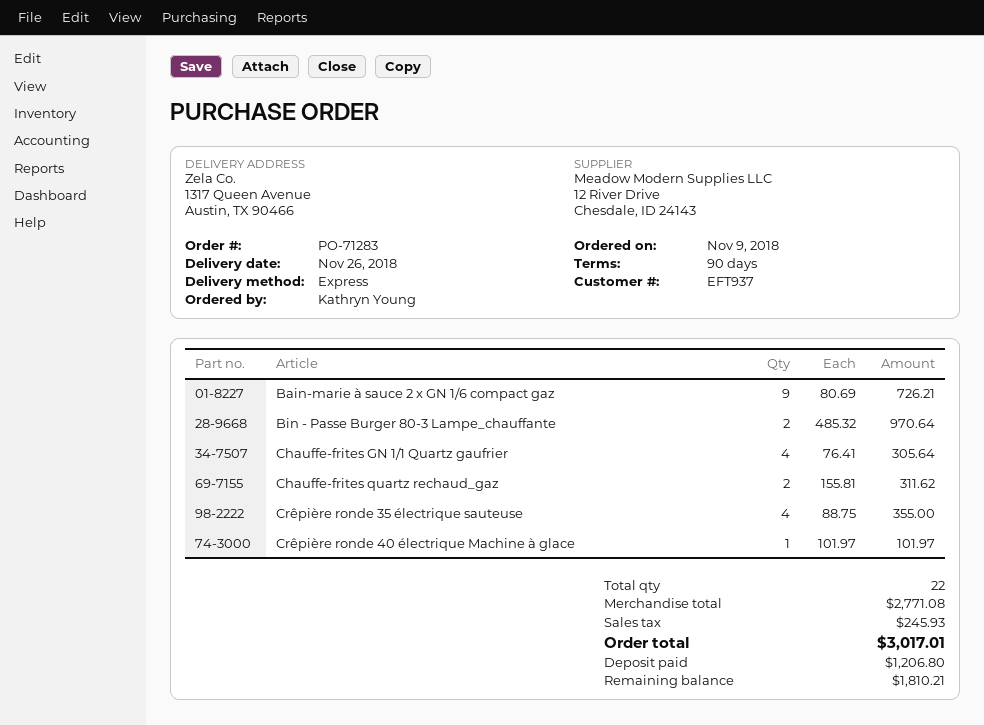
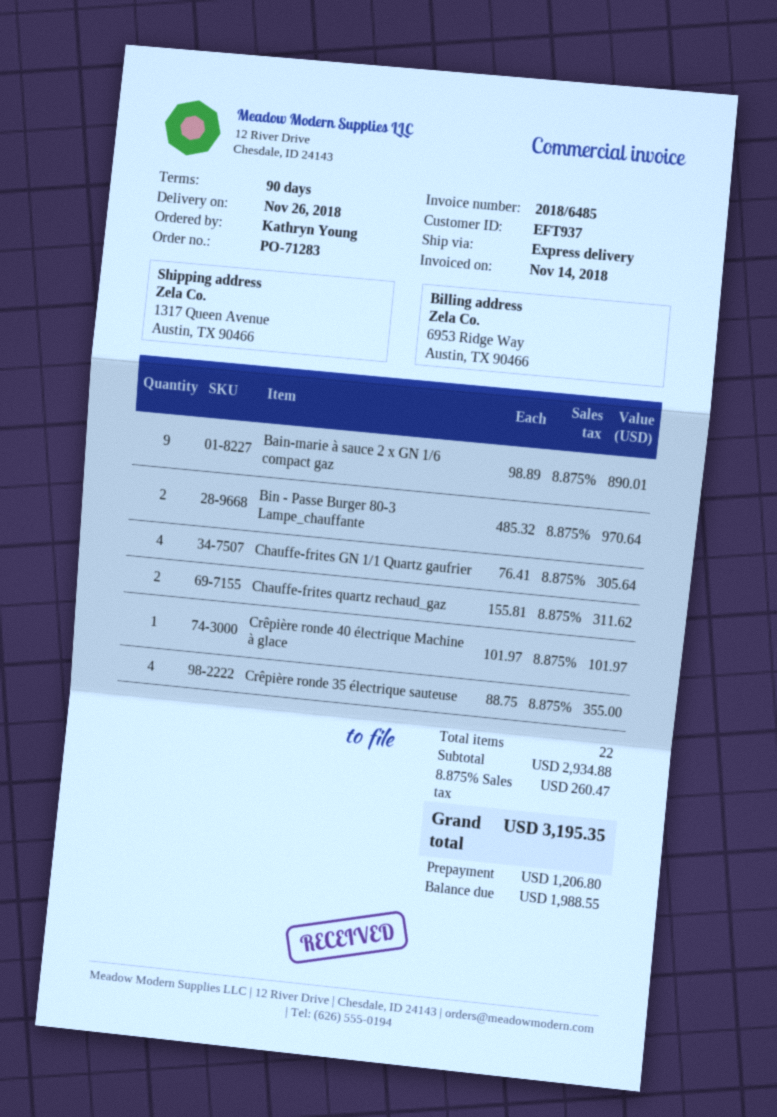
Bain-marie à sauce 2 x GN 1/6 compact gaz: 9 x 80.69 = 726.21 -> 9 x 98.89 = 890.01
subtotal: 2771.08 -> 2934.88
tax: 245.93 -> 260.47
total: 3017.01 -> 3195.35
balance: 1810.21 -> 1988.55

